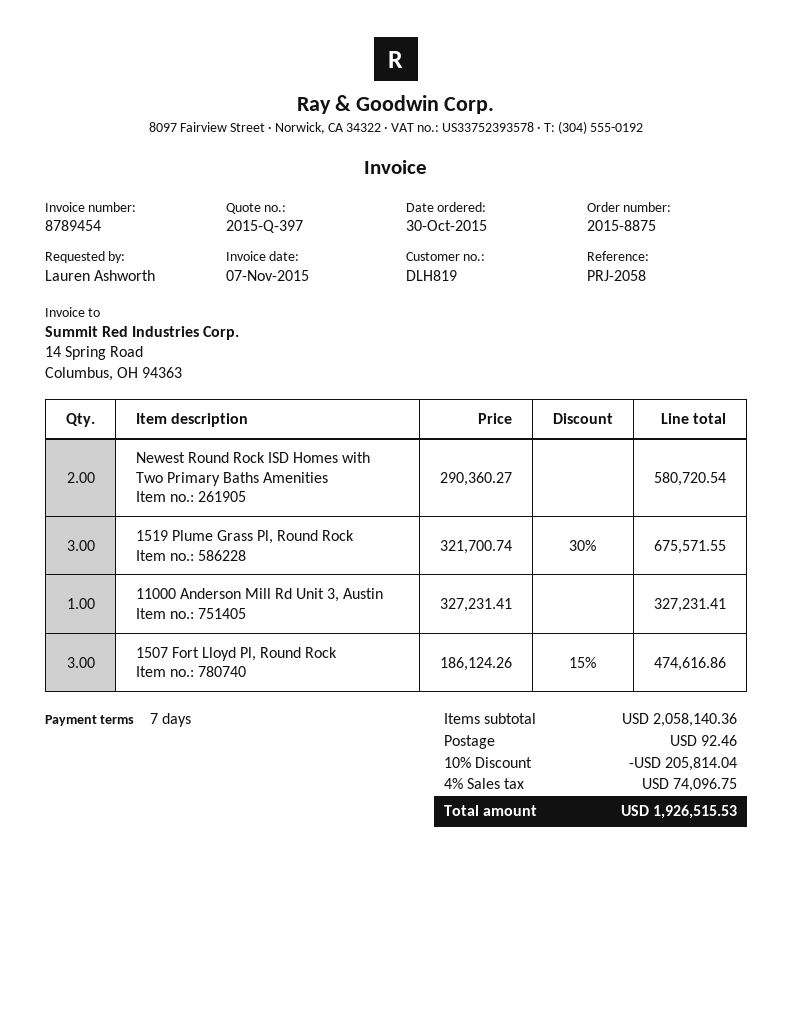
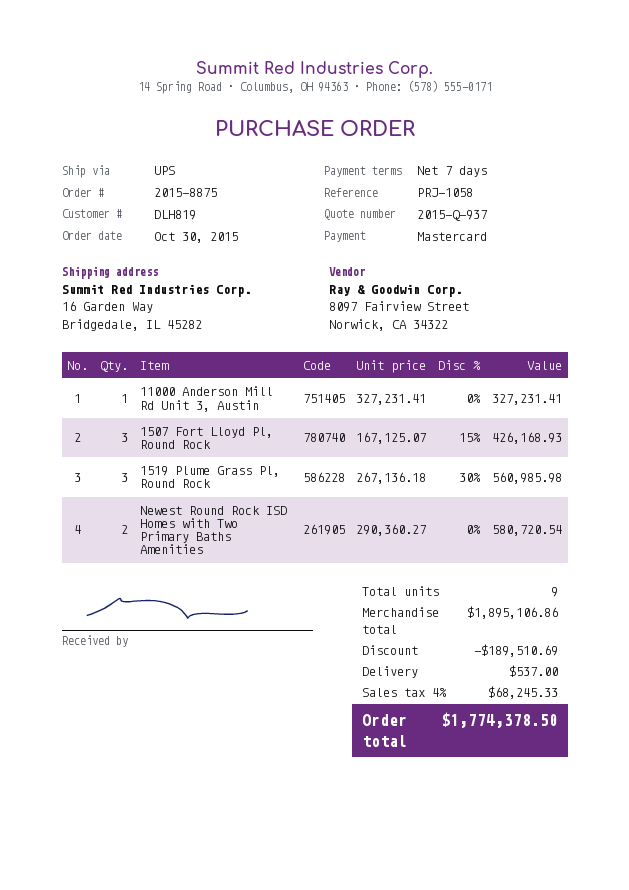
quote number: 2015-Q-397 -> 2015-Q-937
reference: PRJ-2058 -> PRJ-1058
1519 Plume Grass Pl, Round Rock: 3 x 321700.74 - 30% = 675571.55 -> 3 x 267136.18 - 30% = 560985.98
1507 Fort Lloyd Pl, Round Rock: 3 x 186124.26 - 15% = 474616.86 -> 3 x 167125.07 - 15% = 426168.93
subtotal: 2058140.36 -> 1895106.86
discount: 205814.04 -> 189510.69
shipping: 92.46 -> 537.00
tax: 4% = 74096.75 -> 4% = 68245.33
total: 1926515.53 -> 1774378.50

